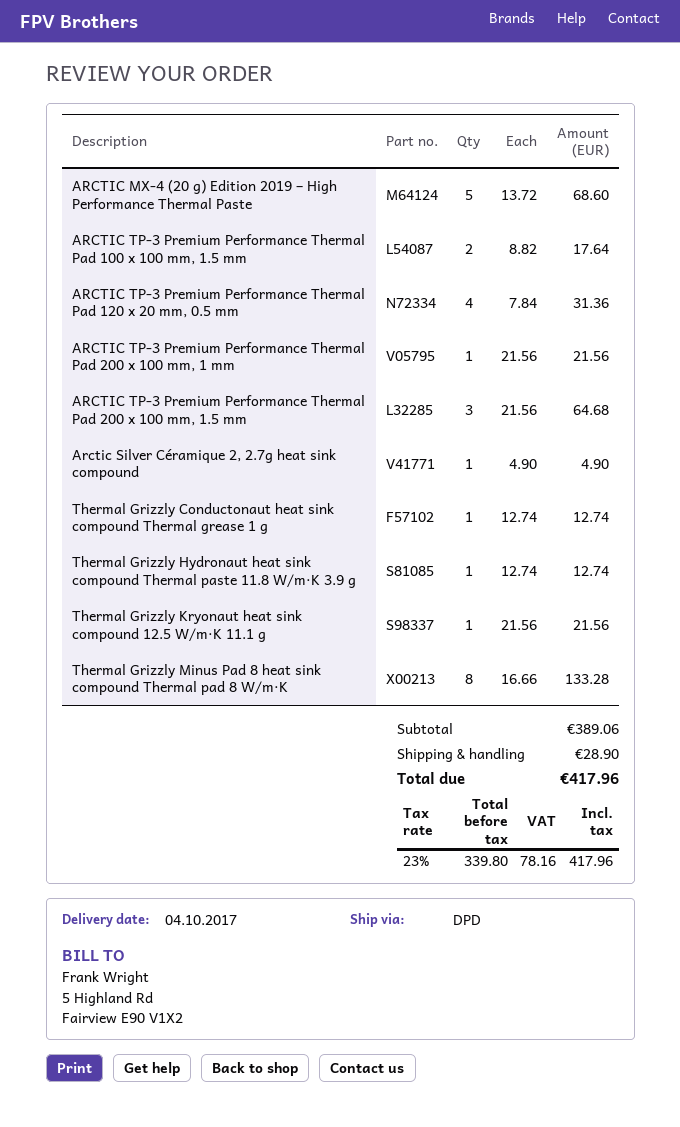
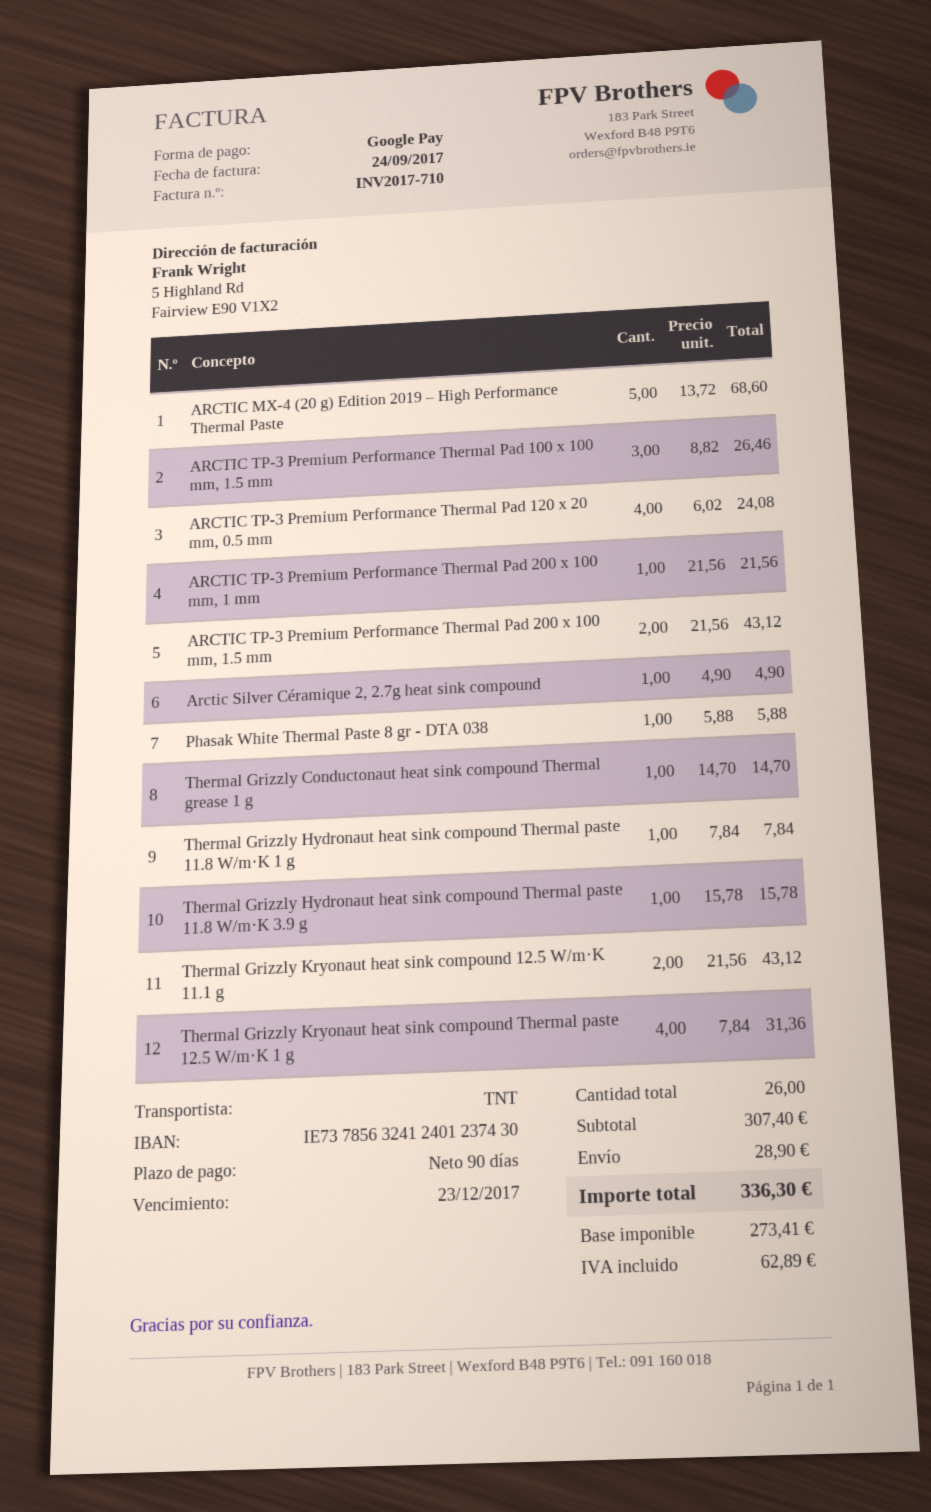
shipping method: DPD -> TNT
ARCTIC TP-3 Premium Performance Thermal Pad 100 x 100 mm, 1.5 mm: 2 x 8.82 = 17.64 -> 3 x 8.82 = 26.46
ARCTIC TP-3 Premium Performance Thermal Pad 120 x 20 mm, 0.5 mm: 4 x 7.84 = 31.36 -> 4 x 6.02 = 24.08
ARCTIC TP-3 Premium Performance Thermal Pad 200 x 100 mm, 1.5 mm: 3 x 21.56 = 64.68 -> 2 x 21.56 = 43.12
Thermal Grizzly Conductonaut heat sink compound Thermal grease 1 g: 1 x 12.74 = 12.74 -> 1 x 14.70 = 14.70
Thermal Grizzly Hydronaut heat sink compound Thermal paste 11.8 W/m·K 3.9 g: 1 x 12.74 = 12.74 -> 1 x 15.78 = 15.78
Thermal Grizzly Kryonaut heat sink compound 12.5 W/m·K 11.1 g: 1 x 21.56 = 21.56 -> 2 x 21.56 = 43.12
Thermal Grizzly Minus Pad 8 heat sink compound Thermal pad 8 W/m·K: 8 x 16.66 = 133.28 -> none
Phasak White Thermal Paste 8 gr - DTA 038: none -> 1 x 5.88 = 5.88
Thermal Grizzly Hydronaut heat sink compound Thermal paste 11.8 W/m·K 1 g: none -> 1 x 7.84 = 7.84
Thermal Grizzly Kryonaut heat sink compound Thermal paste 12.5 W/m·K 1 g: none -> 4 x 7.84 = 31.36
subtotal: 389.06 -> 307.40
net: 339.80 -> 273.41
tax: 78.16 -> 62.89
total: 417.96 -> 336.30

